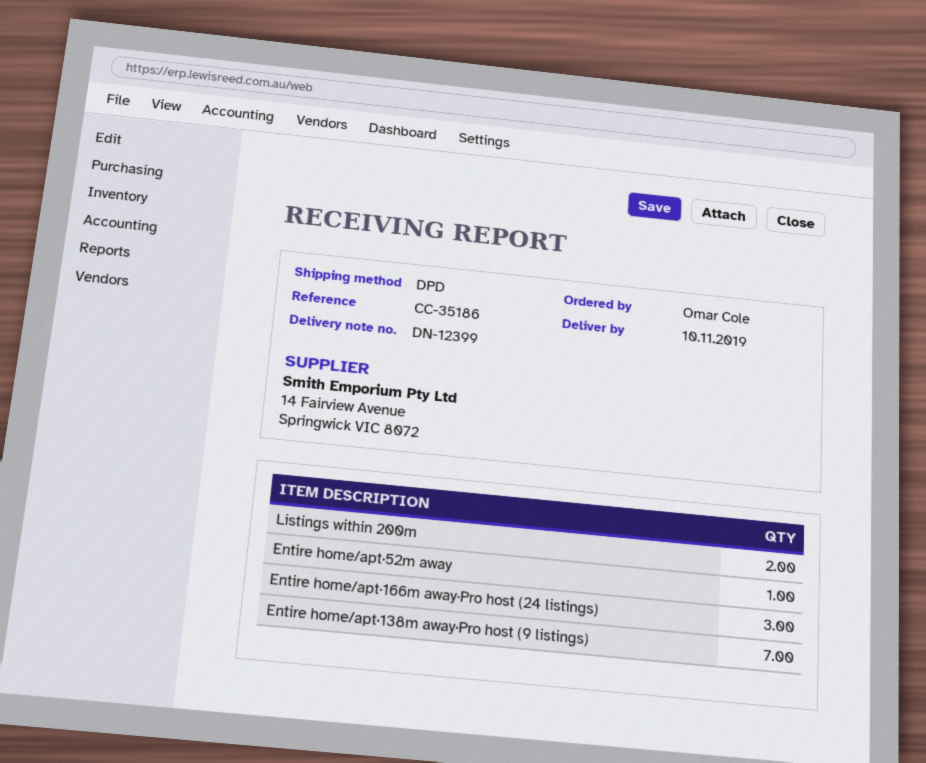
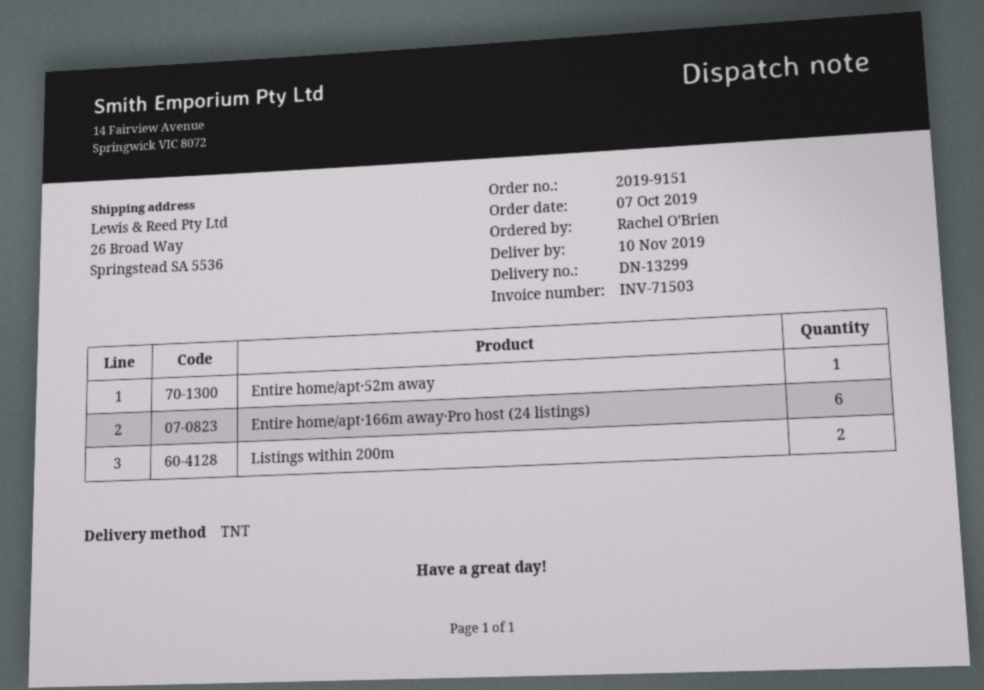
delivery note number: DN-12399 -> DN-13299
ordered by: Omar Cole -> Rachel O'Brien
shipping method: DPD -> TNT
Entire home/apt·166m away·Pro host (24 listings): 3 -> 6
Entire home/apt·138m away·Pro host (9 listings): 7 -> none

